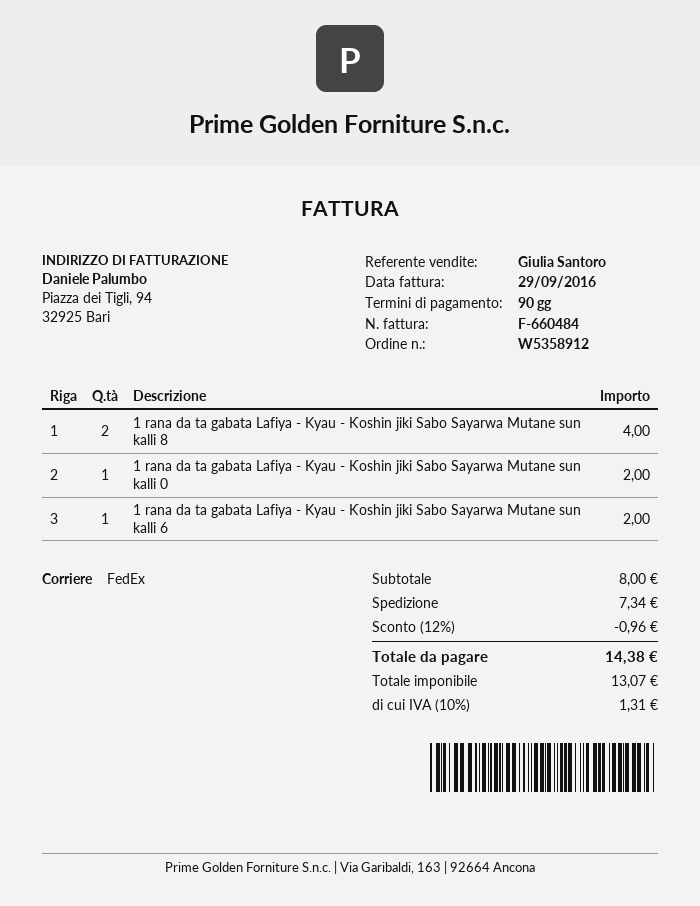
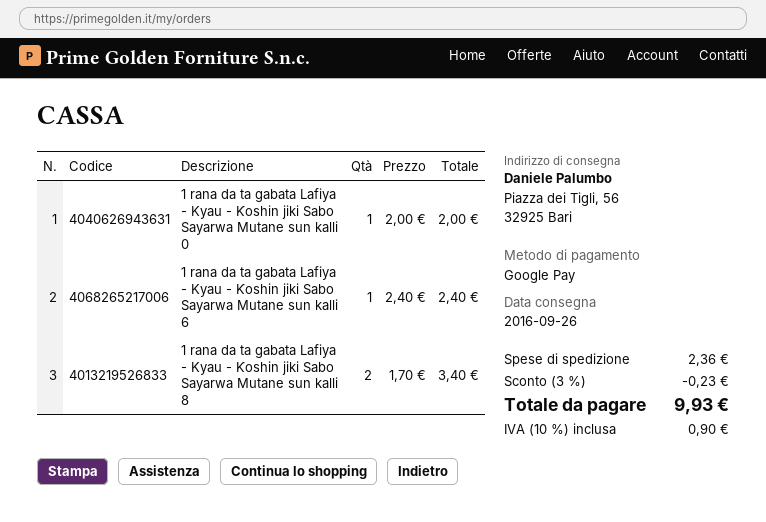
1 rana da ta gabata Lafiya - Kyau - Ƙoshin jiki Sabo Sayarwa Mutane sun kalli 8: 2 for 4.00 -> 2 for 3.40
1 rana da ta gabata Lafiya - Kyau - Ƙoshin jiki Sabo Sayarwa Mutane sun kalli 6: 1 for 2.00 -> 1 for 2.40
discount: 12% = 0.96 -> 3% = 0.23
shipping: 7.34 -> 2.36
tax: 10% = 1.31 -> 10% = 0.90
total: 14.38 -> 9.93

